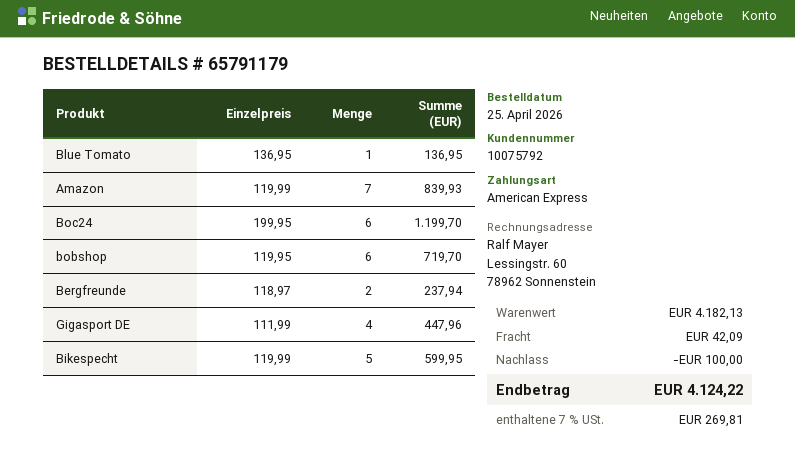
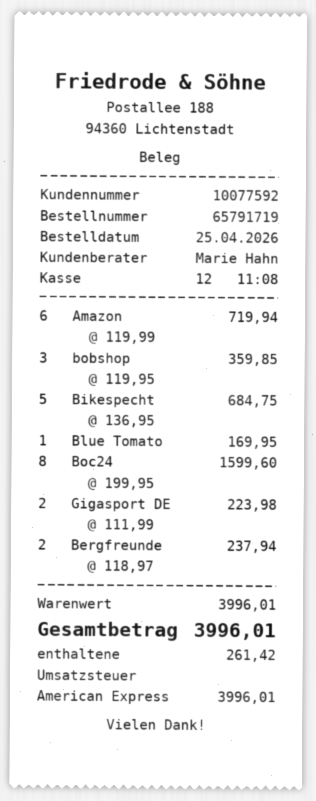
order number: 65791179 -> 65791719
customer number: 10075792 -> 10077592
Blue Tomato: 1 x 136.95 = 136.95 -> 1 x 169.95 = 169.95
Amazon: 7 x 119.99 = 839.93 -> 6 x 119.99 = 719.94
Boc24: 6 x 199.95 = 1199.70 -> 8 x 199.95 = 1599.60
bobshop: 6 x 119.95 = 719.70 -> 3 x 119.95 = 359.85
Gigasport DE: 4 x 111.99 = 447.96 -> 2 x 111.99 = 223.98
Bikespecht: 5 x 119.99 = 599.95 -> 5 x 136.95 = 684.75
subtotal: 4182.13 -> 3996.01
discount: 100.00 -> none
shipping: 42.09 -> none
tax: 269.81 -> 261.42
total: 4124.22 -> 3996.01

